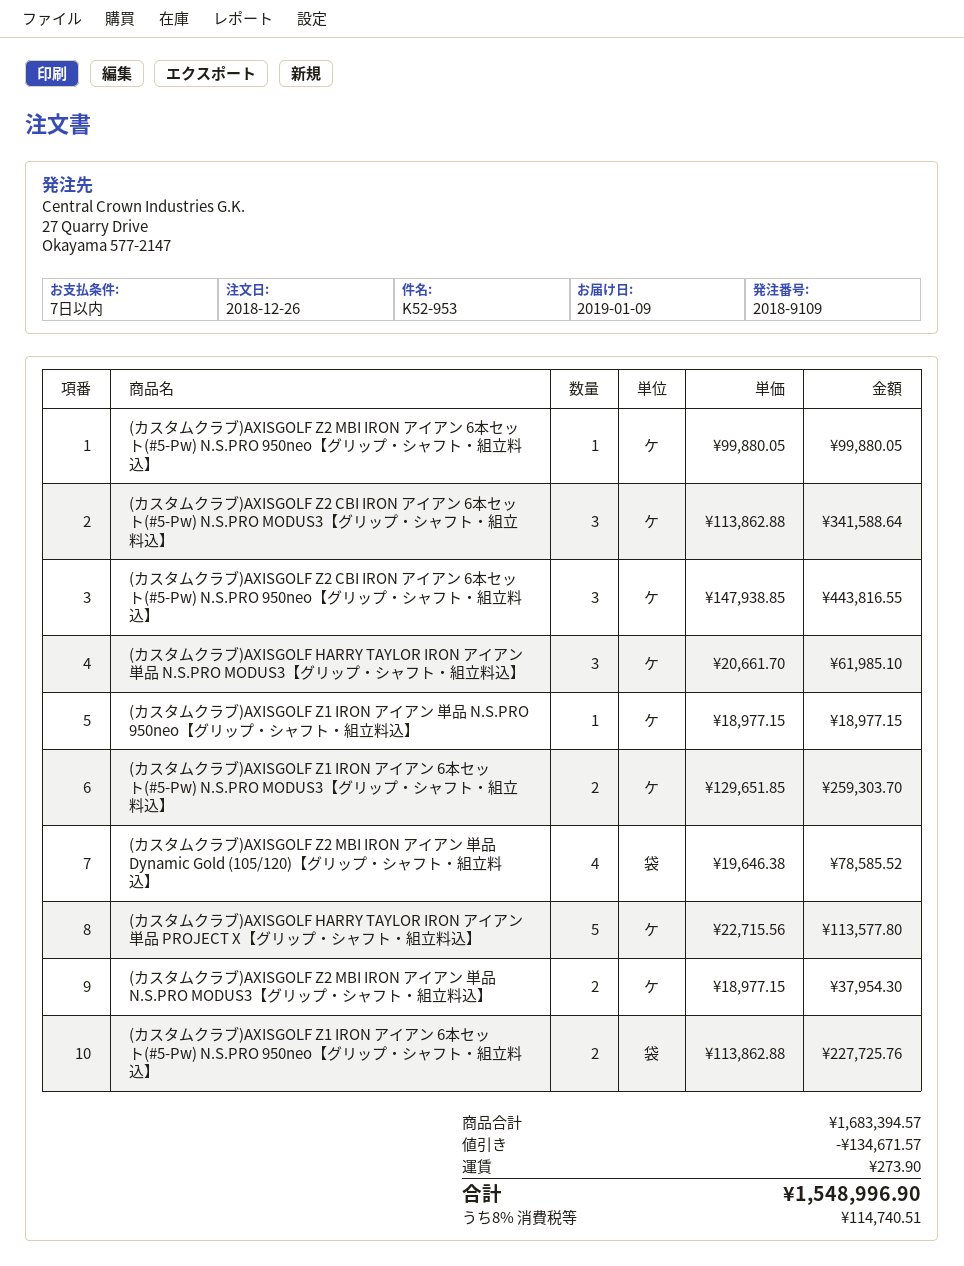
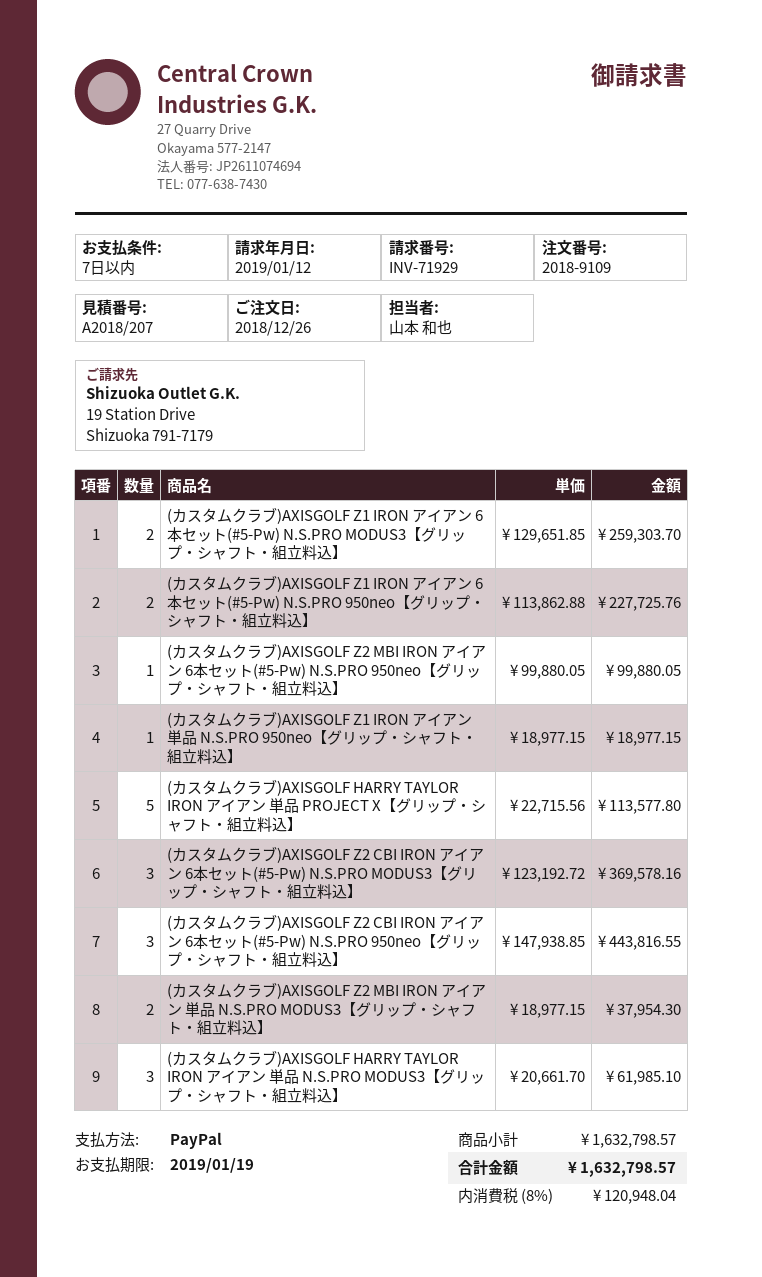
(カスタムクラブ)AXISGOLF Z2 CBI IRON アイアン 6本セット(#5-Pw) N.S.PRO MODUS3【グリップ・シャフト・組立料込】: 3 x 113862.88 = 341588.64 -> 3 x 123192.72 = 369578.16
(カスタムクラブ)AXISGOLF Z2 MBI IRON アイアン 単品 Dynamic Gold (105/120)【グリップ・シャフト・組立料込】: 4 x 19646.38 = 78585.52 -> none
subtotal: 1683394.57 -> 1632798.57
discount: 134671.57 -> none
shipping: 273.90 -> none
tax: 8% = 114740.51 -> 8% = 120948.04
total: 1548996.90 -> 1632798.57

